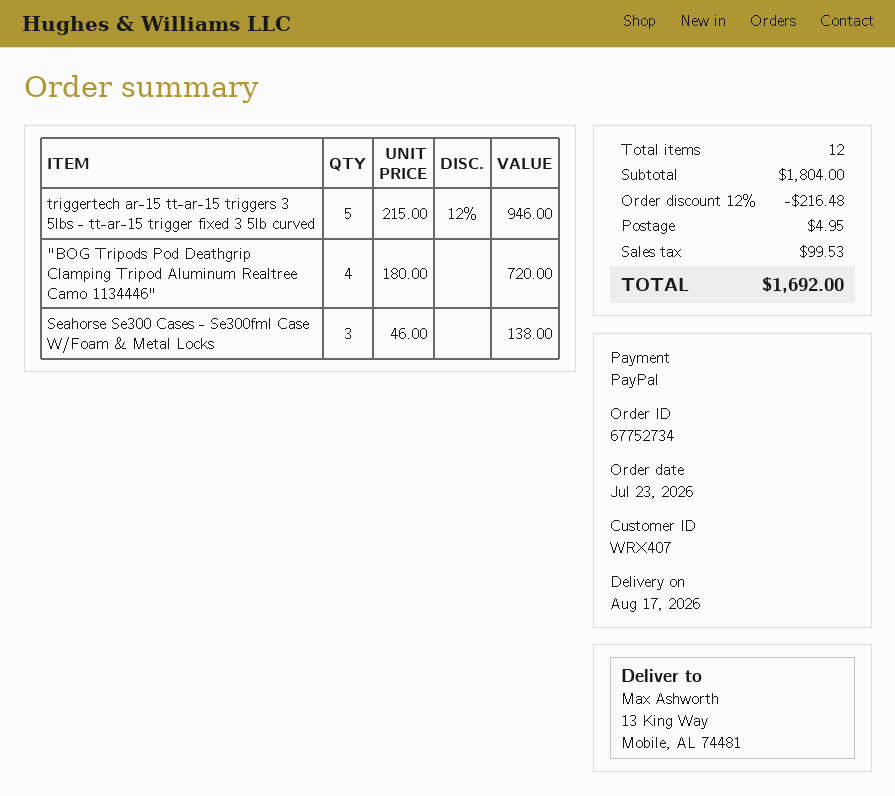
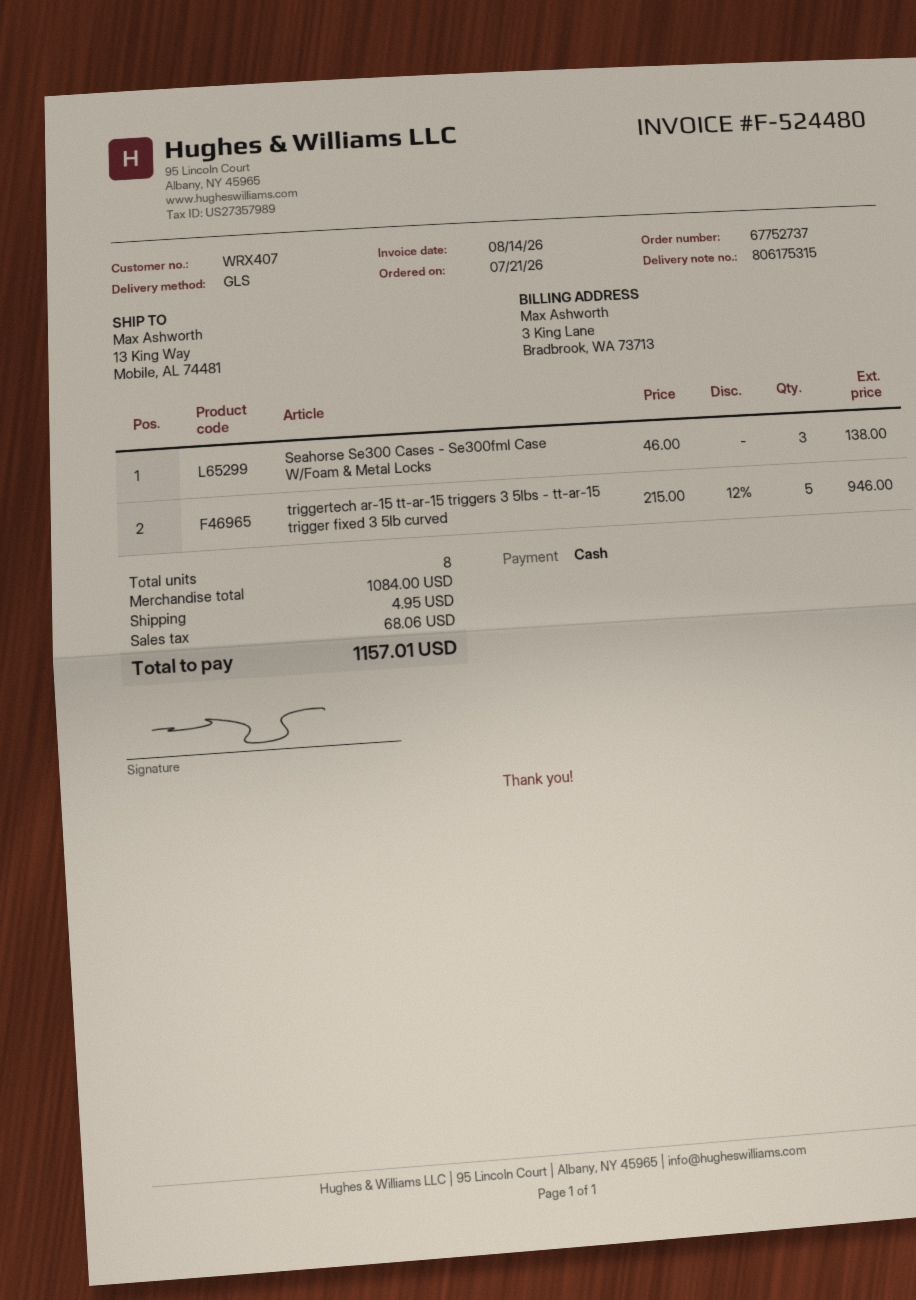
order number: 67752734 -> 67752737
order date: 2026-07-23 -> 2026-07-21
payment method: PayPal -> cash
"BOG Tripods Pod Deathgrip Clamping Tripod Aluminum Realtree Camo 1134446": 4 x 180.00 = 720.00 -> none
total quantity: 12 -> 8
subtotal: 1804.00 -> 1084.00
discount: 12% = 216.48 -> none
tax: 99.53 -> 68.06
total: 1692.00 -> 1157.01

